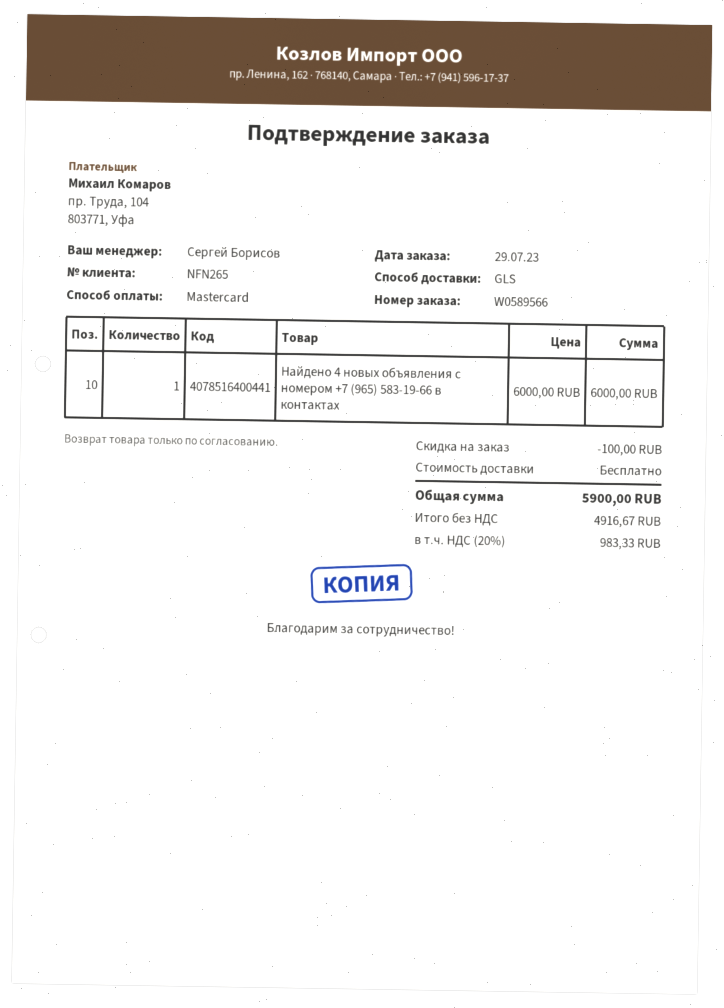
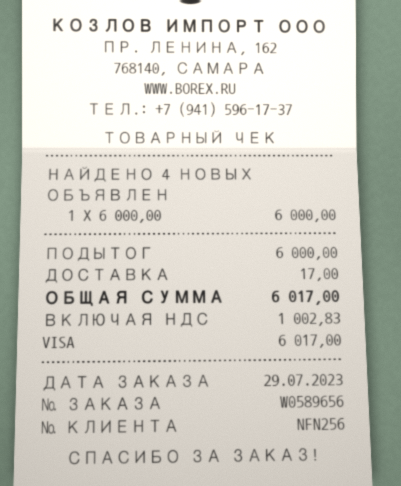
order number: W0589566 -> W0589656
customer number: NFN265 -> NFN256
payment method: Mastercard -> Visa
discount: 100.00 -> none
shipping: 0.00 -> 17.00
tax: 983.33 -> 1002.83
total: 5900.00 -> 6017.00

